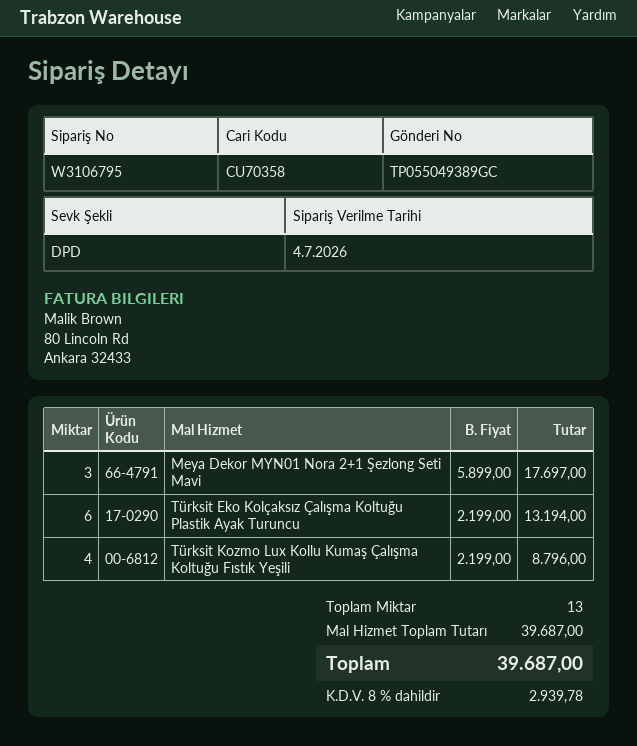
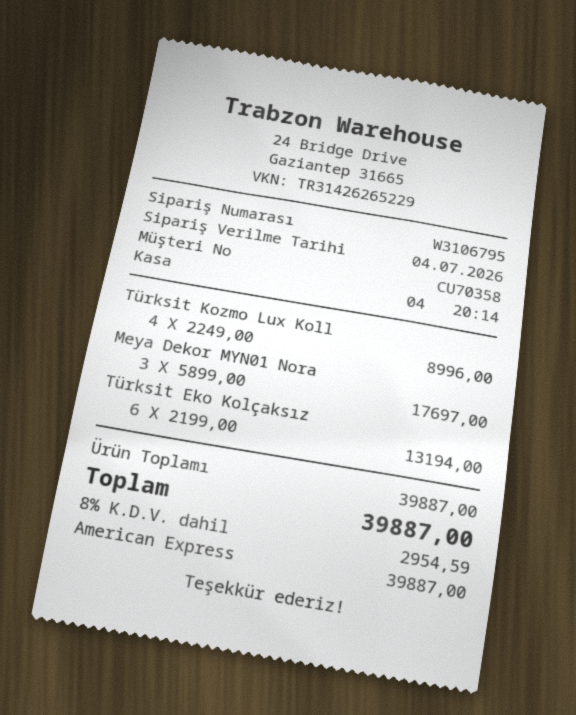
Türksit Kozmo Lux Kollu Kumaş Çalışma Koltuğu Fıstık Yeşili: 4 x 2199.00 = 8796.00 -> 4 x 2249.00 = 8996.00
subtotal: 39687.00 -> 39887.00
tax: 8% = 2939.78 -> 8% = 2954.59
total: 39687.00 -> 39887.00

